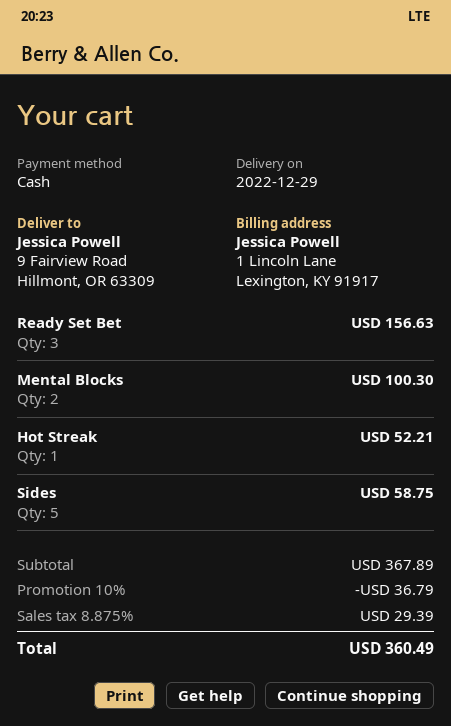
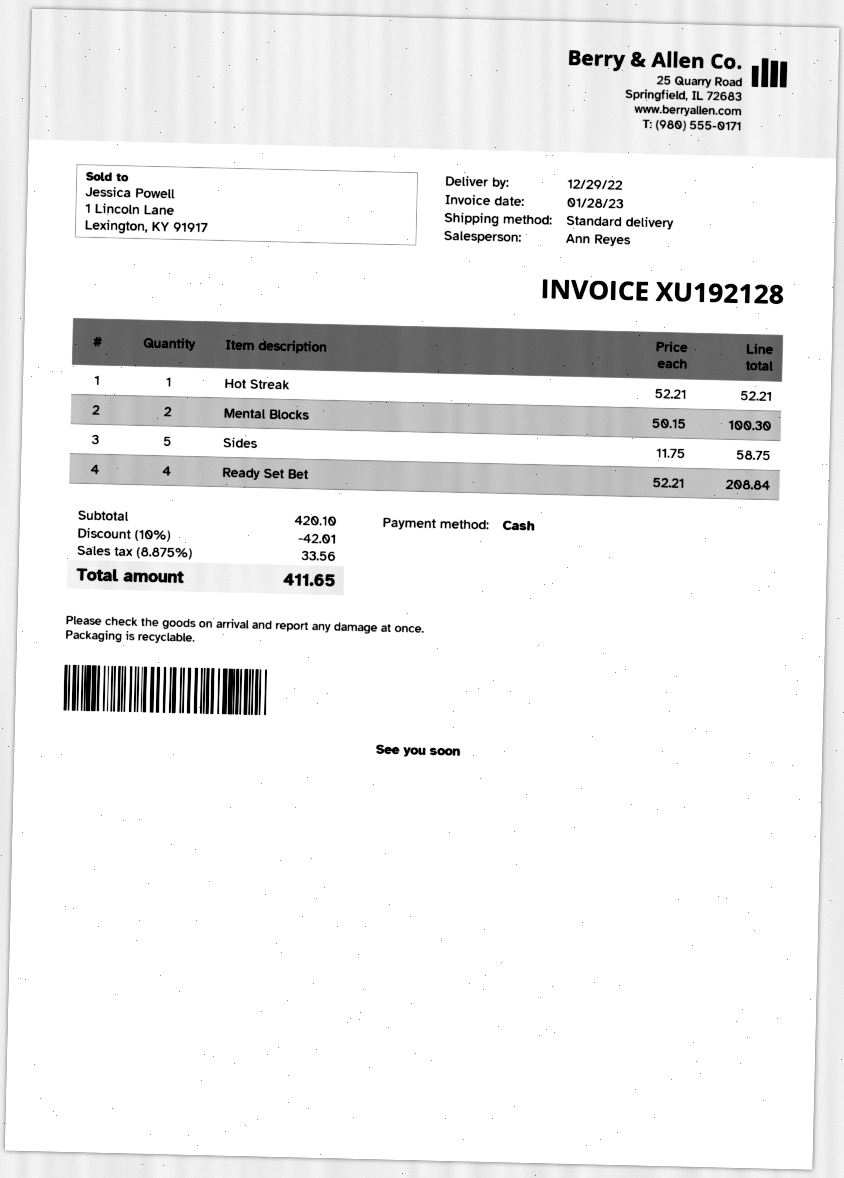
Ready Set Bet: 3 for 156.63 -> 4 for 208.84
subtotal: 367.89 -> 420.10
discount: 10% = 36.79 -> 10% = 42.01
tax: 8.875% = 29.39 -> 8.875% = 33.56
total: 360.49 -> 411.65

